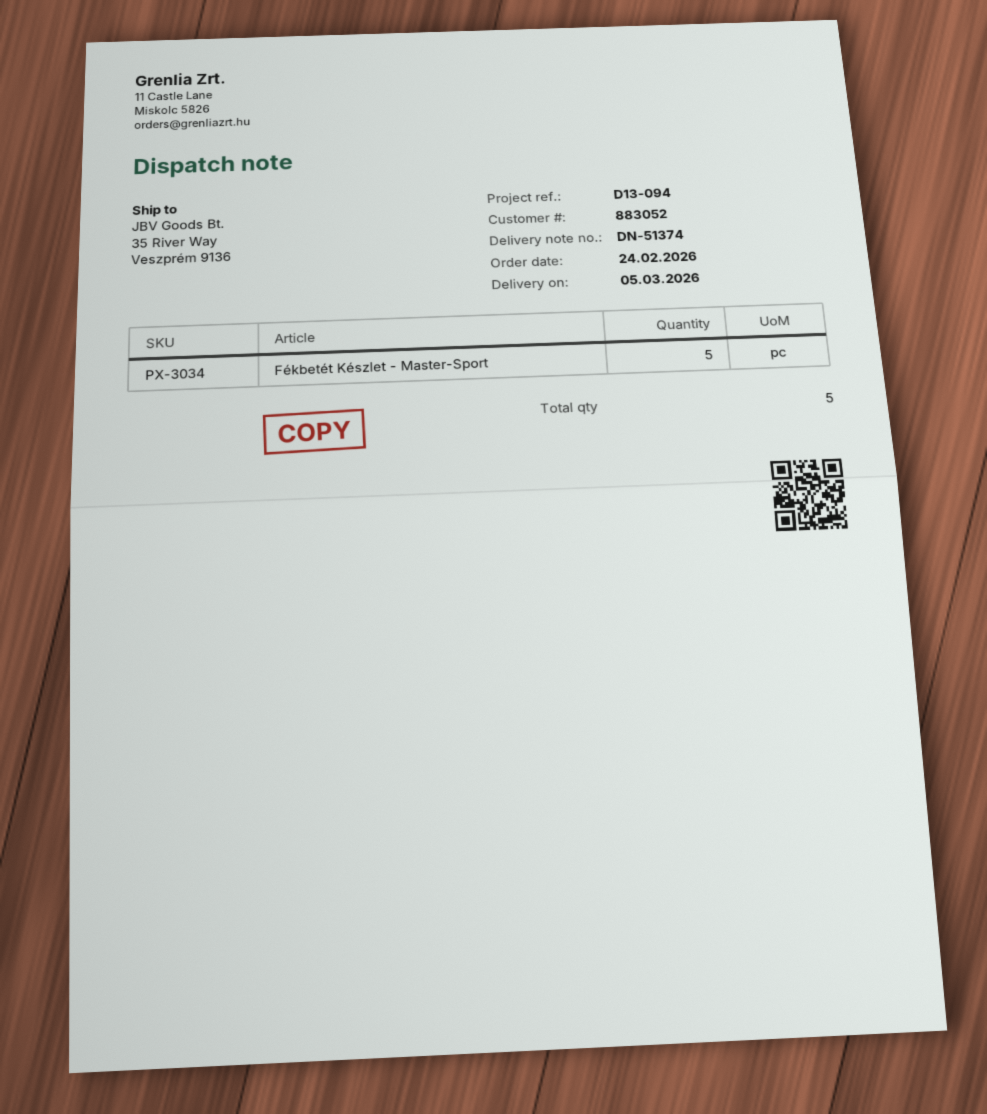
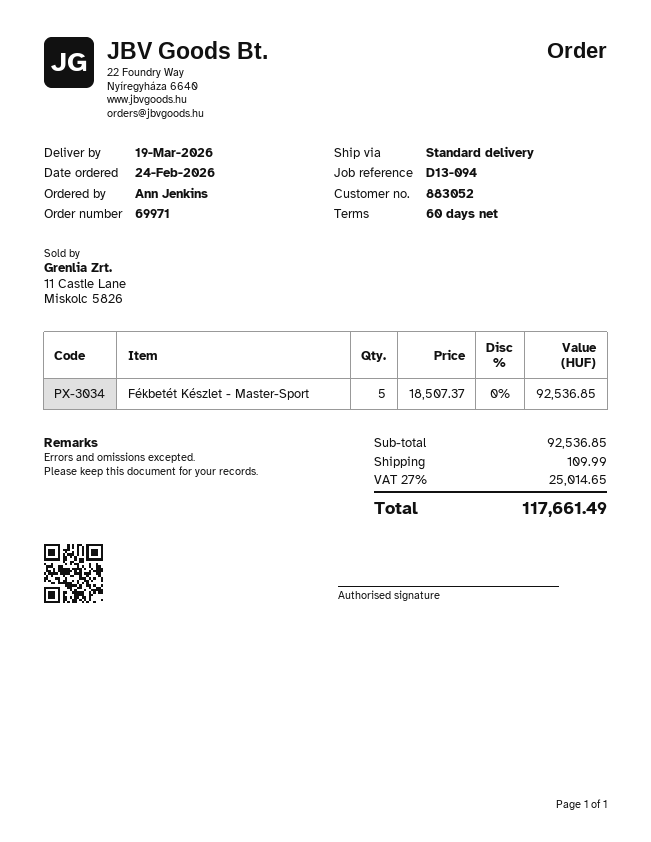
delivery date: 2026-03-05 -> 2026-03-19

